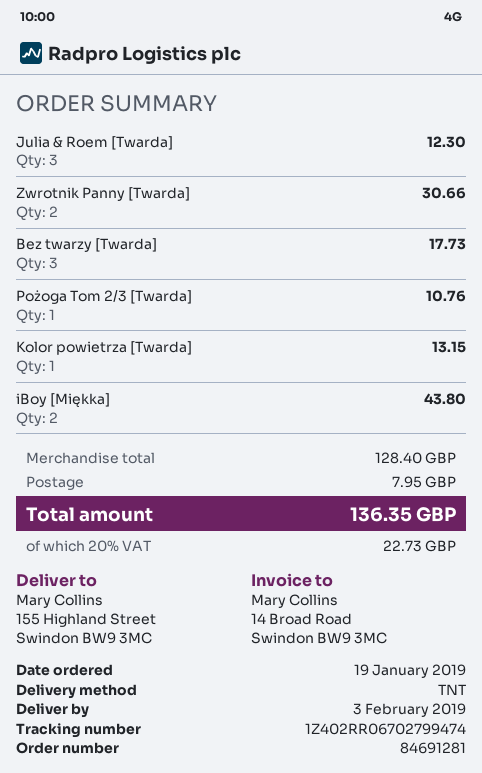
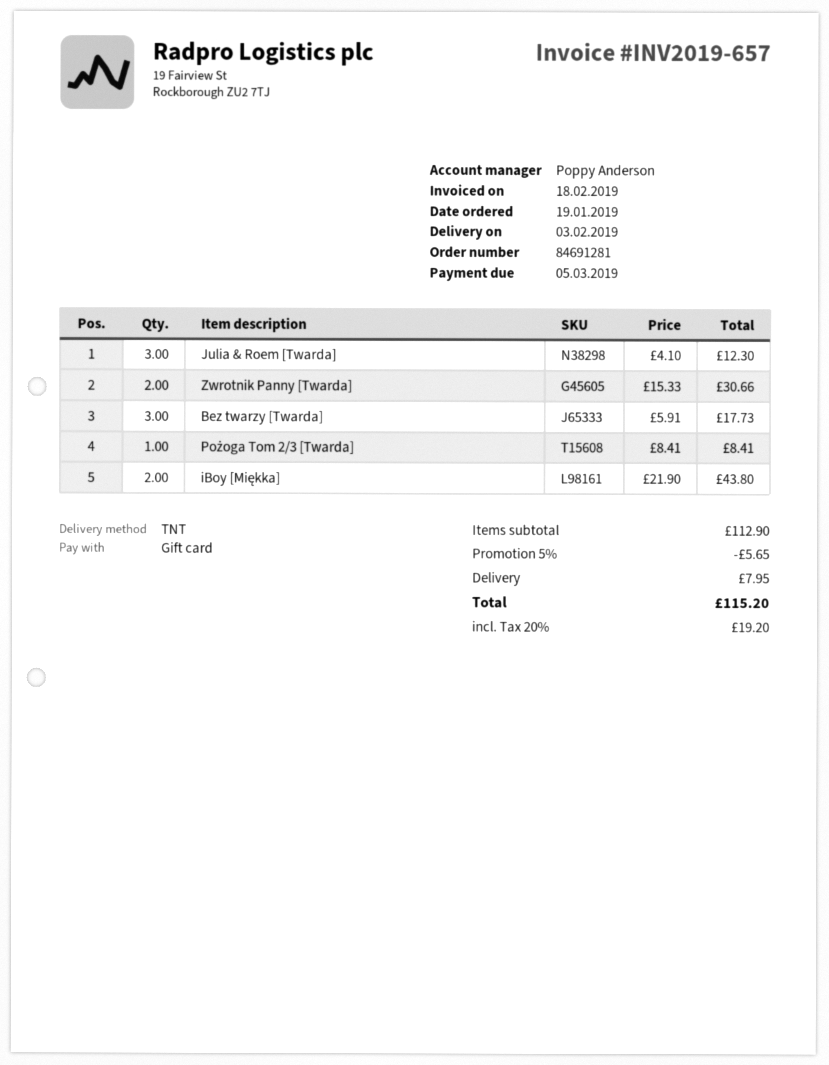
Pożoga Tom 2/3 [Twarda]: 1 for 10.76 -> 1 for 8.41
Kolor powietrza [Twarda]: 1 for 13.15 -> none
subtotal: 128.40 -> 112.90
discount: none -> 5% = 5.65
tax: 20% = 22.73 -> 20% = 19.20
total: 136.35 -> 115.20

